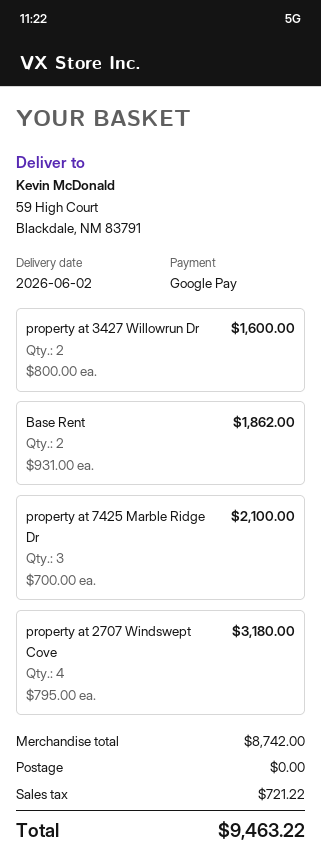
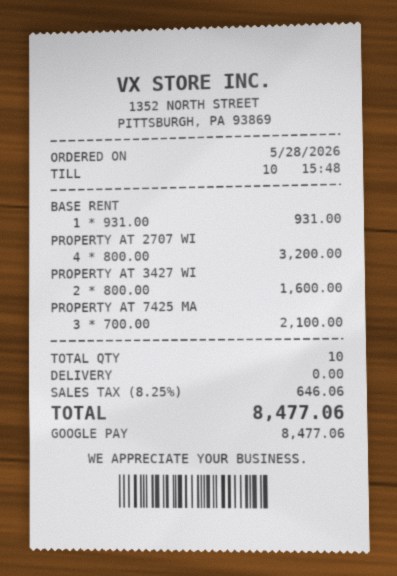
Base Rent: 2 x 931.00 = 1862.00 -> 1 x 931.00 = 931.00
property at 2707 Windswept Cove: 4 x 795.00 = 3180.00 -> 4 x 800.00 = 3200.00
tax: 721.22 -> 646.06
total: 9463.22 -> 8477.06

